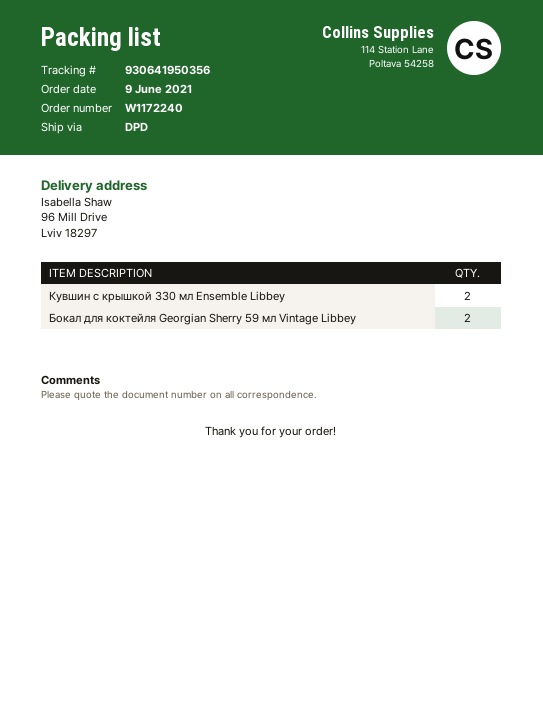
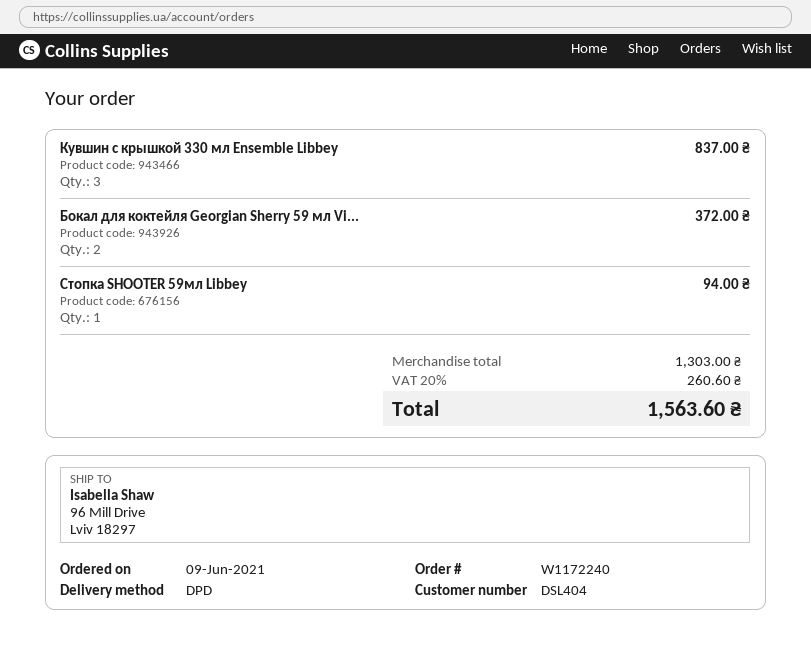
Кувшин с крышкой 330 мл Ensemble Libbey: 2 -> 3
Стопка SHOOTER 59мл Libbey: none -> 1

